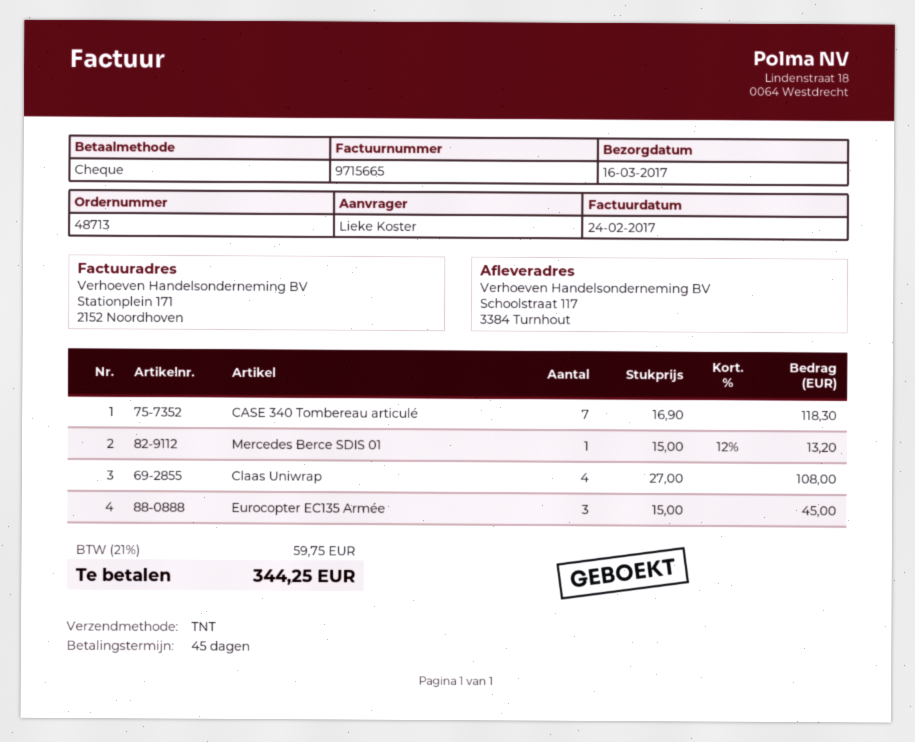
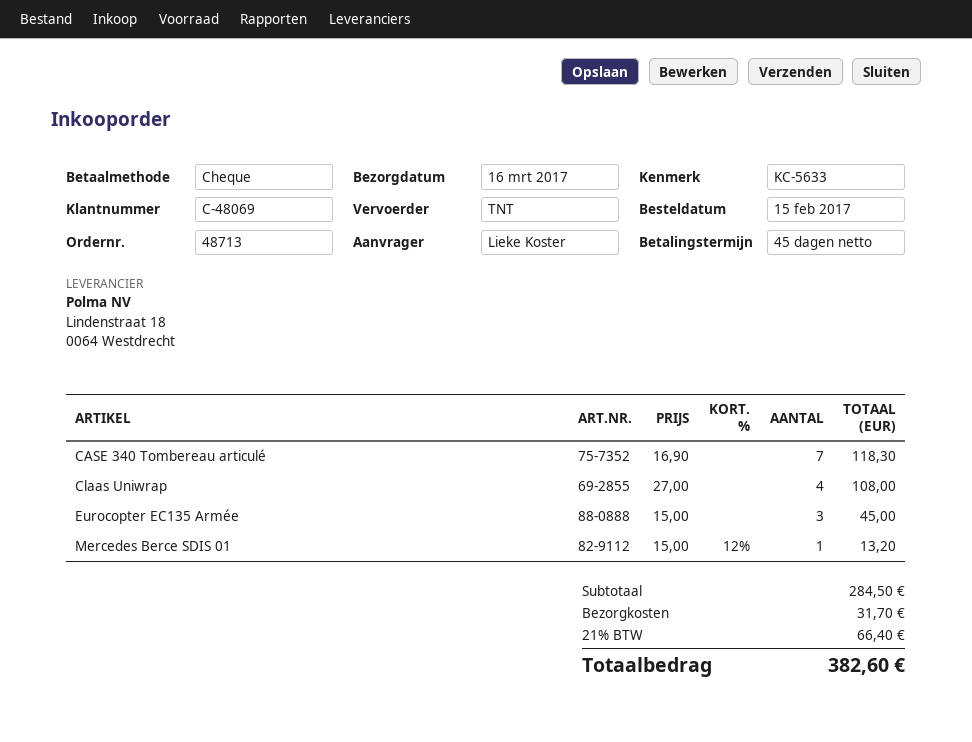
shipping: none -> 31.70
tax: 21% = 59.75 -> 21% = 66.40
total: 344.25 -> 382.60

